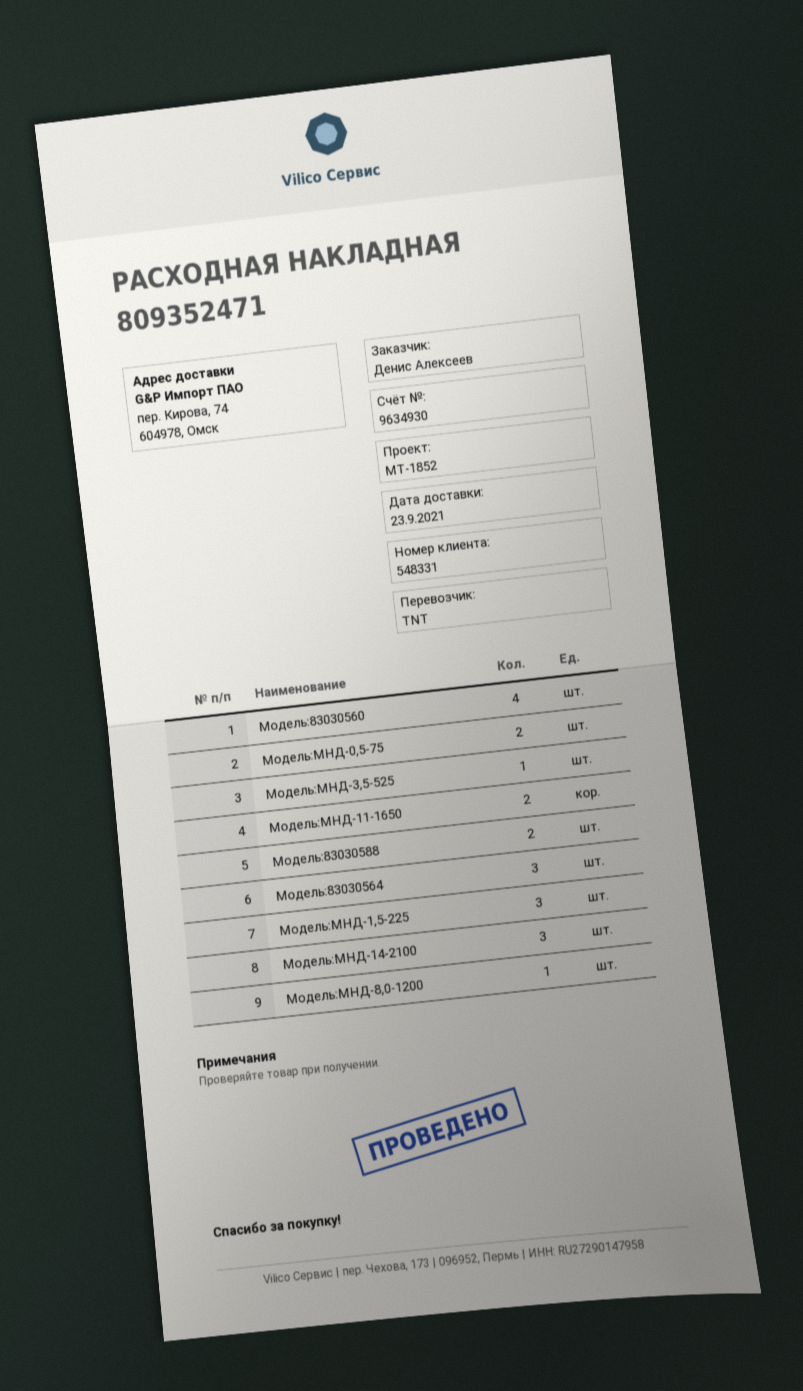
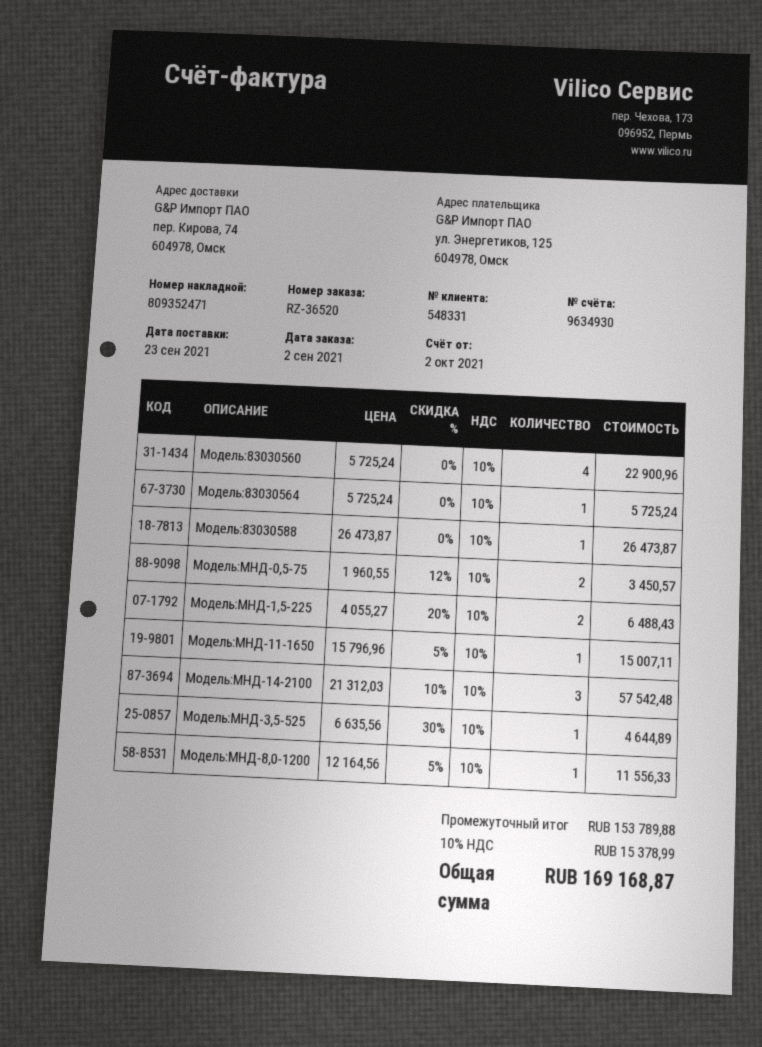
Модель:МНД-11-1650: 2 -> 1
Модель:83030588: 2 -> 1
Модель:83030564: 3 -> 1
Модель:МНД-1,5-225: 3 -> 2

